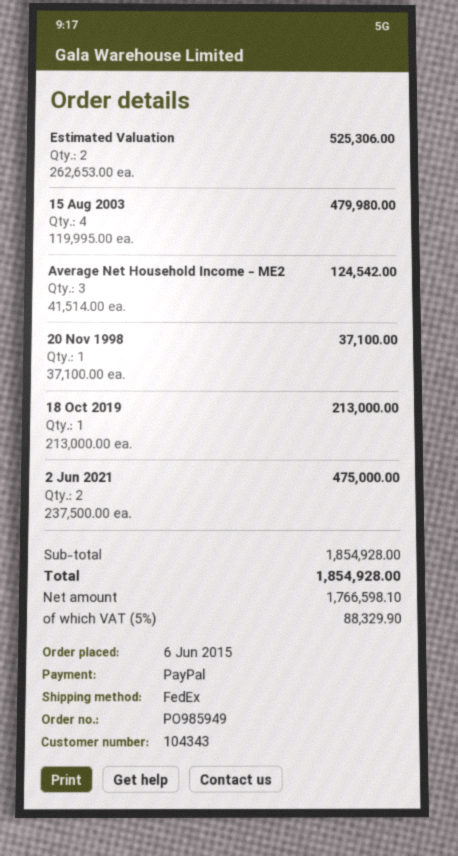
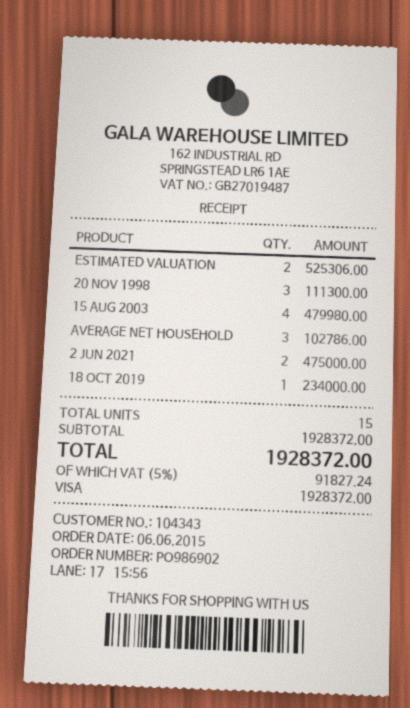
order number: PO985949 -> PO986902
payment method: PayPal -> Visa
Average Net Household Income - ME2: 3 for 124542.00 -> 3 for 102786.00
20 Nov 1998: 1 for 37100.00 -> 3 for 111300.00
18 Oct 2019: 1 for 213000.00 -> 1 for 234000.00
subtotal: 1854928.00 -> 1928372.00
tax: 5% = 88329.90 -> 5% = 91827.24
total: 1854928.00 -> 1928372.00

